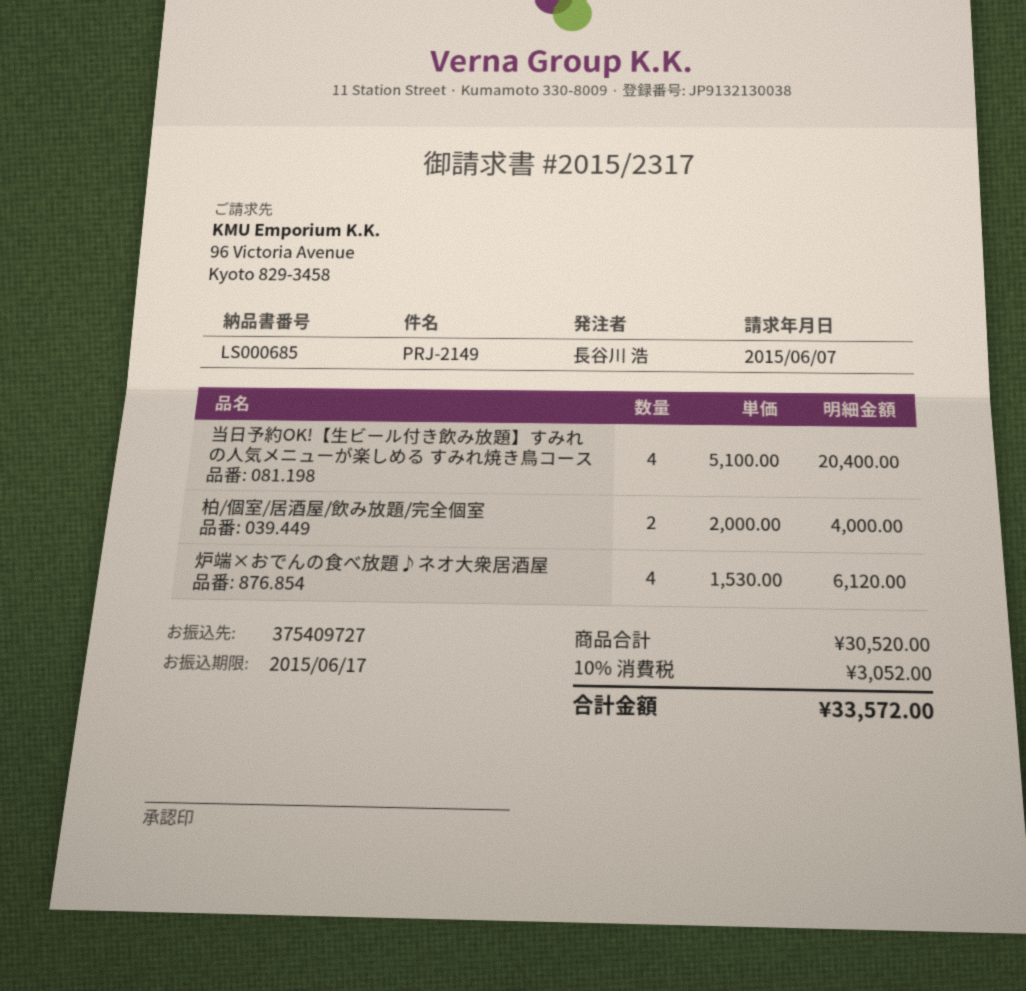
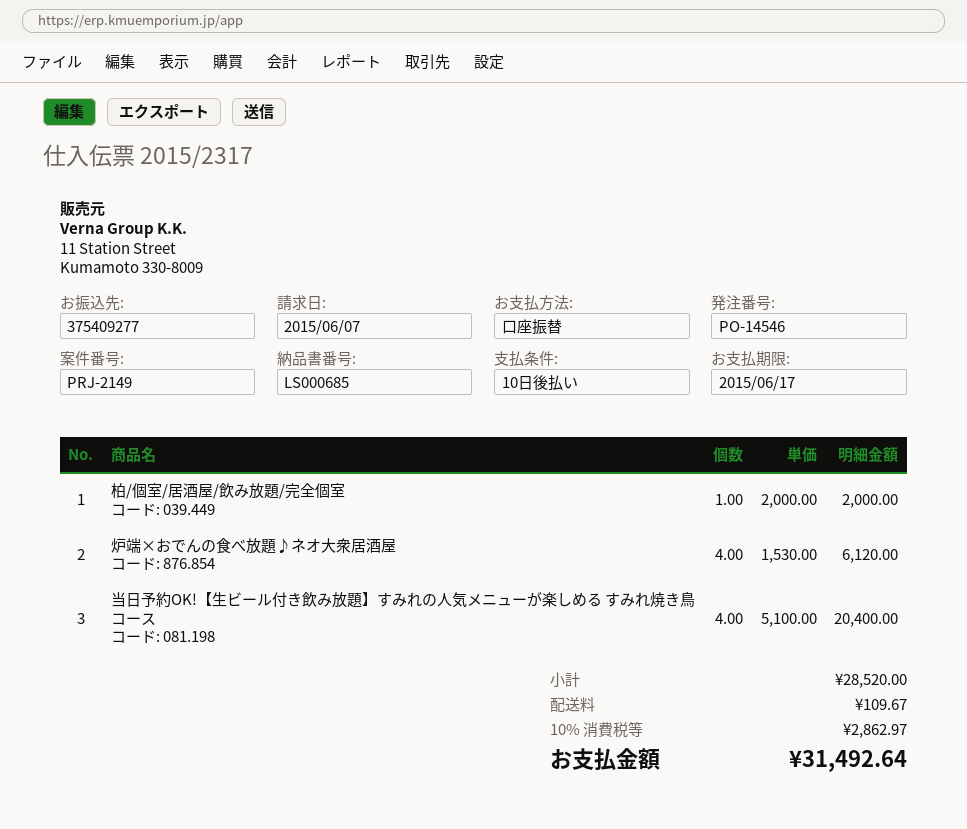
bank account: 375409727 -> 375409277
柏/個室/居酒屋/飲み放題/完全個室: 2 x 2000.00 = 4000.00 -> 1 x 2000.00 = 2000.00
subtotal: 30520.00 -> 28520.00
shipping: none -> 109.67
tax: 10% = 3052.00 -> 10% = 2862.97
total: 33572.00 -> 31492.64

